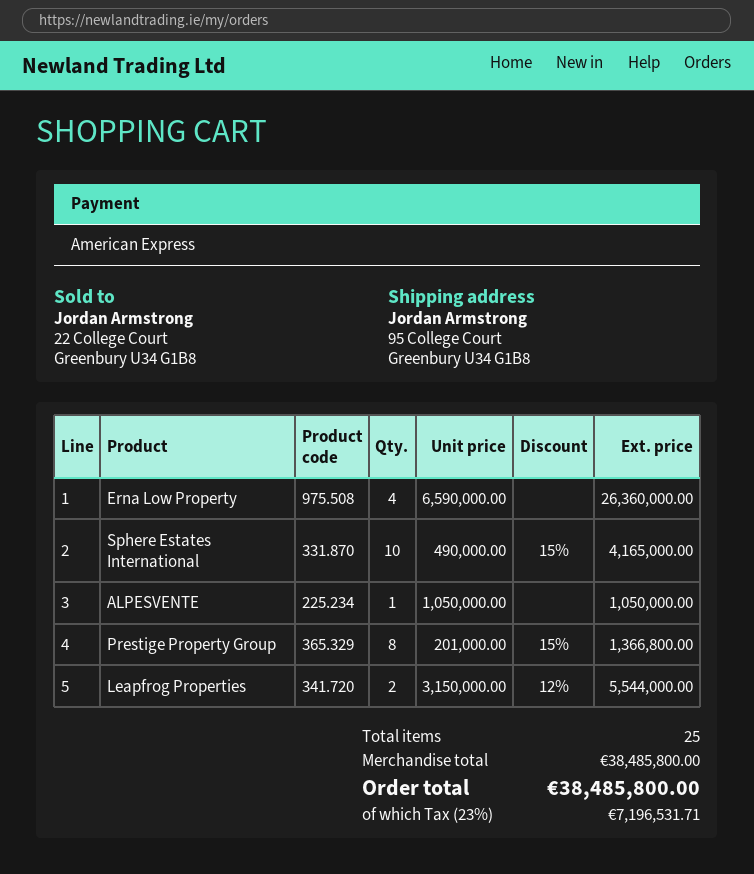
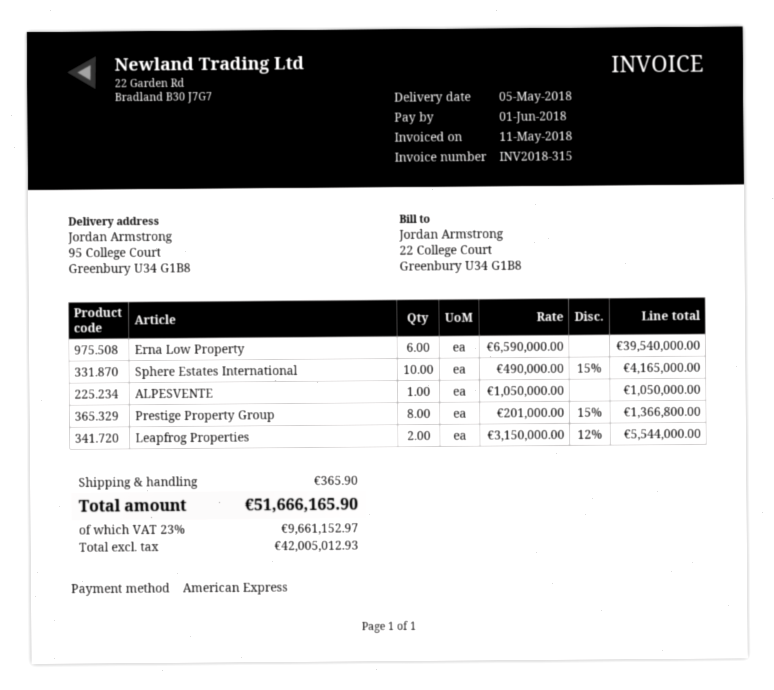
Erna Low Property: 4 x 6590000.00 = 26360000.00 -> 6 x 6590000.00 = 39540000.00
shipping: none -> 365.90
tax: 23% = 7196531.71 -> 23% = 9661152.97
total: 38485800.00 -> 51666165.90

